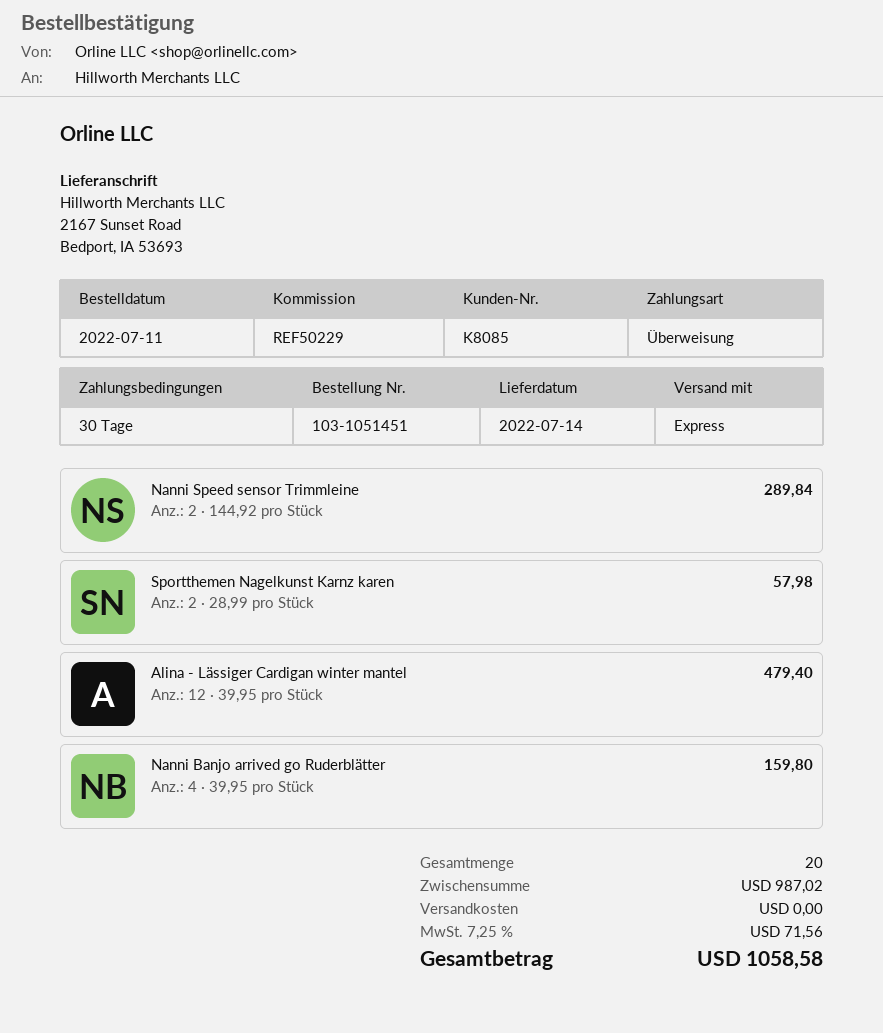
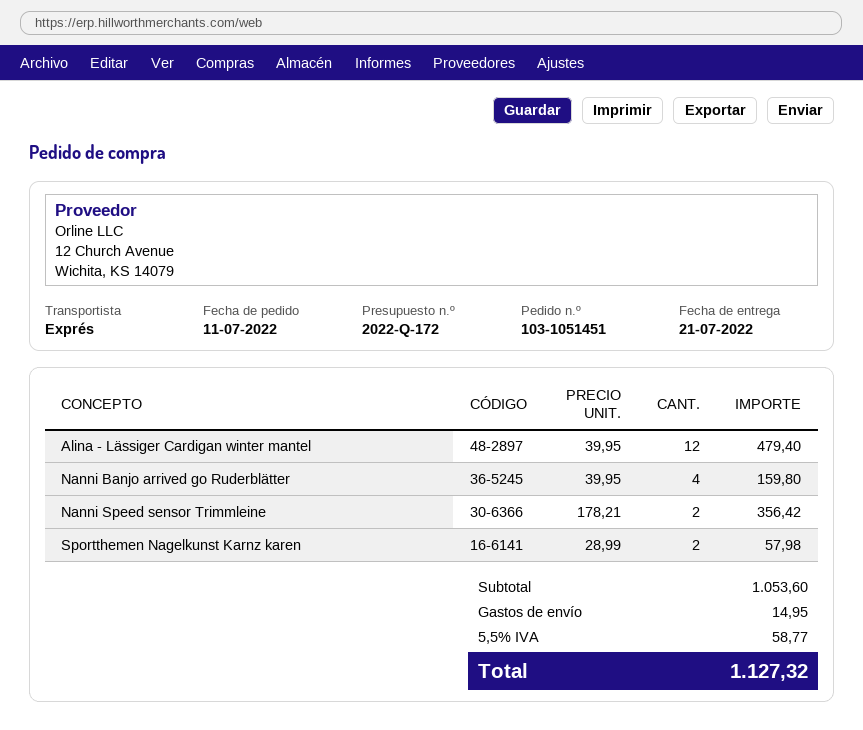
delivery date: 2022-07-14 -> 2022-07-21
Nanni Speed sensor Trimmleine: 2 x 144.92 = 289.84 -> 2 x 178.21 = 356.42
subtotal: 987.02 -> 1053.60
shipping: 0.00 -> 14.95
tax: 7.25% = 71.56 -> 5.5% = 58.77
total: 1058.58 -> 1127.32

